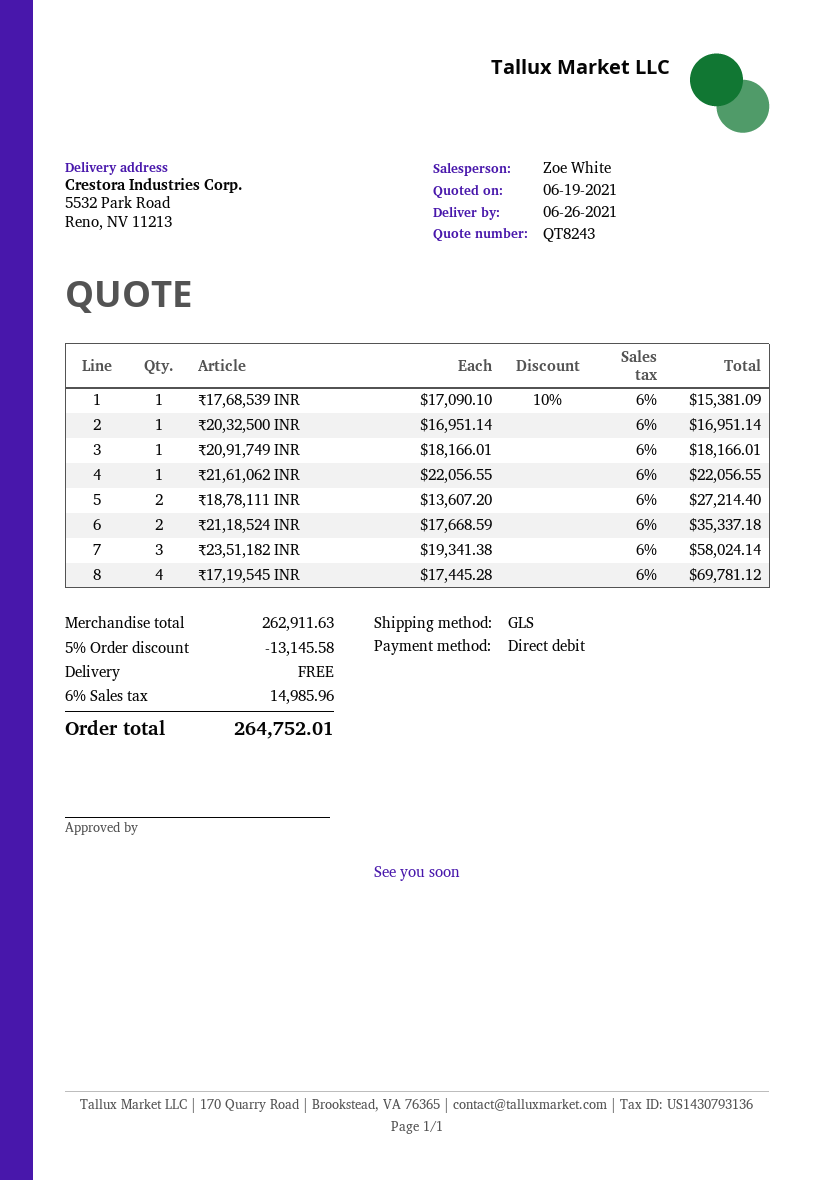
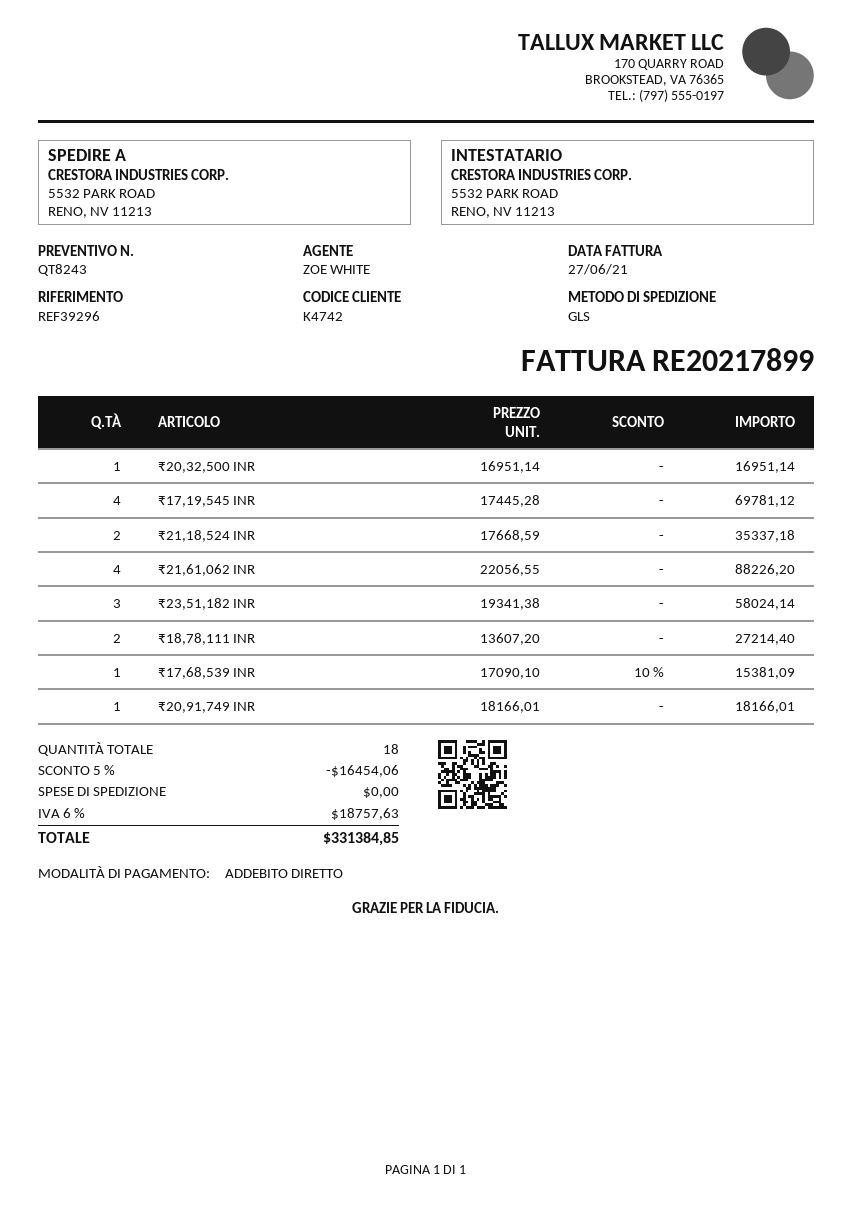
₹21,61,062 INR: 1 x 22056.55 = 22056.55 -> 4 x 22056.55 = 88226.20
discount: 5% = 13145.58 -> 5% = 16454.06
tax: 6% = 14985.96 -> 6% = 18757.63
total: 264752.01 -> 331384.85

